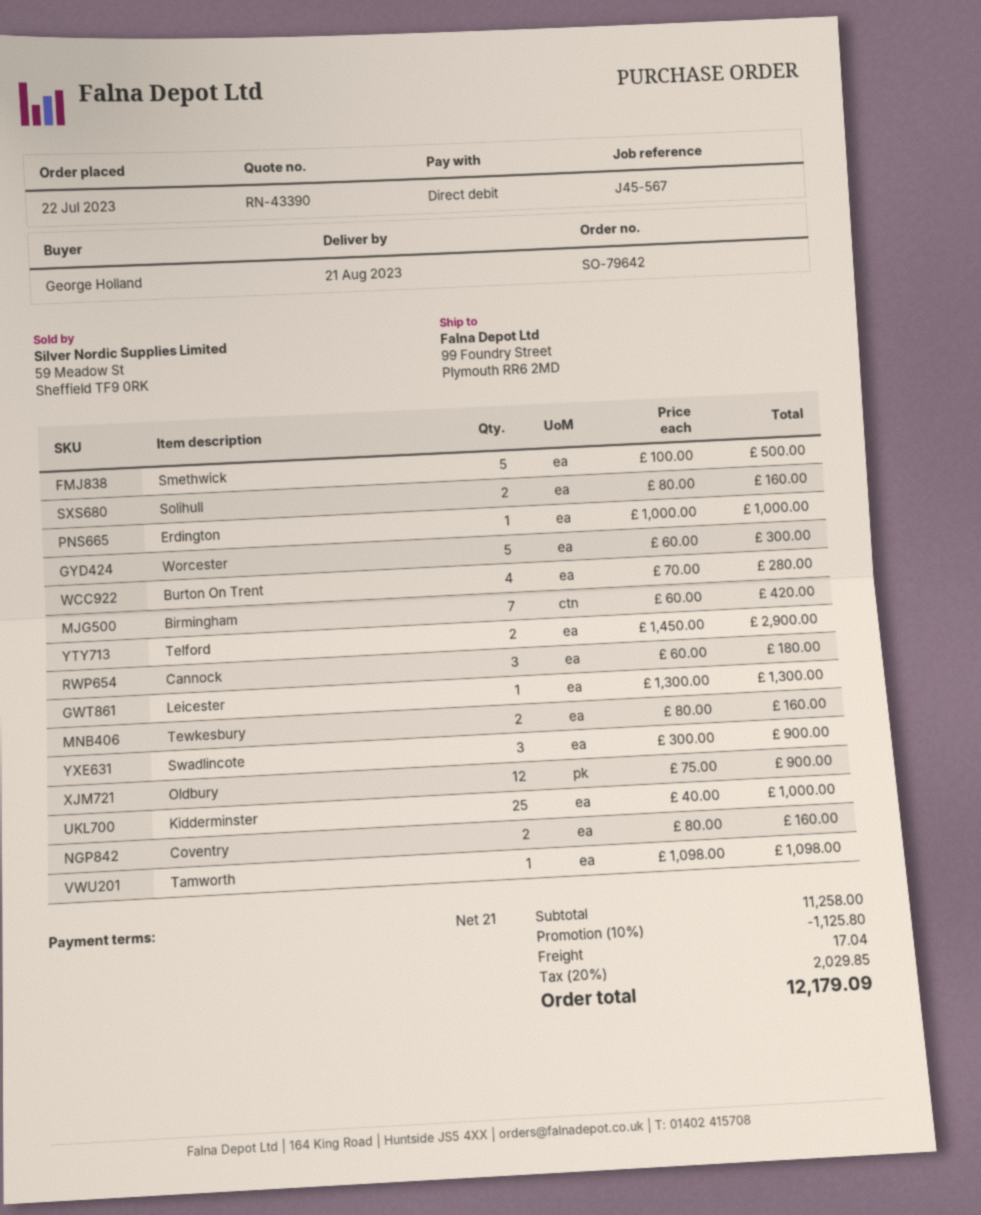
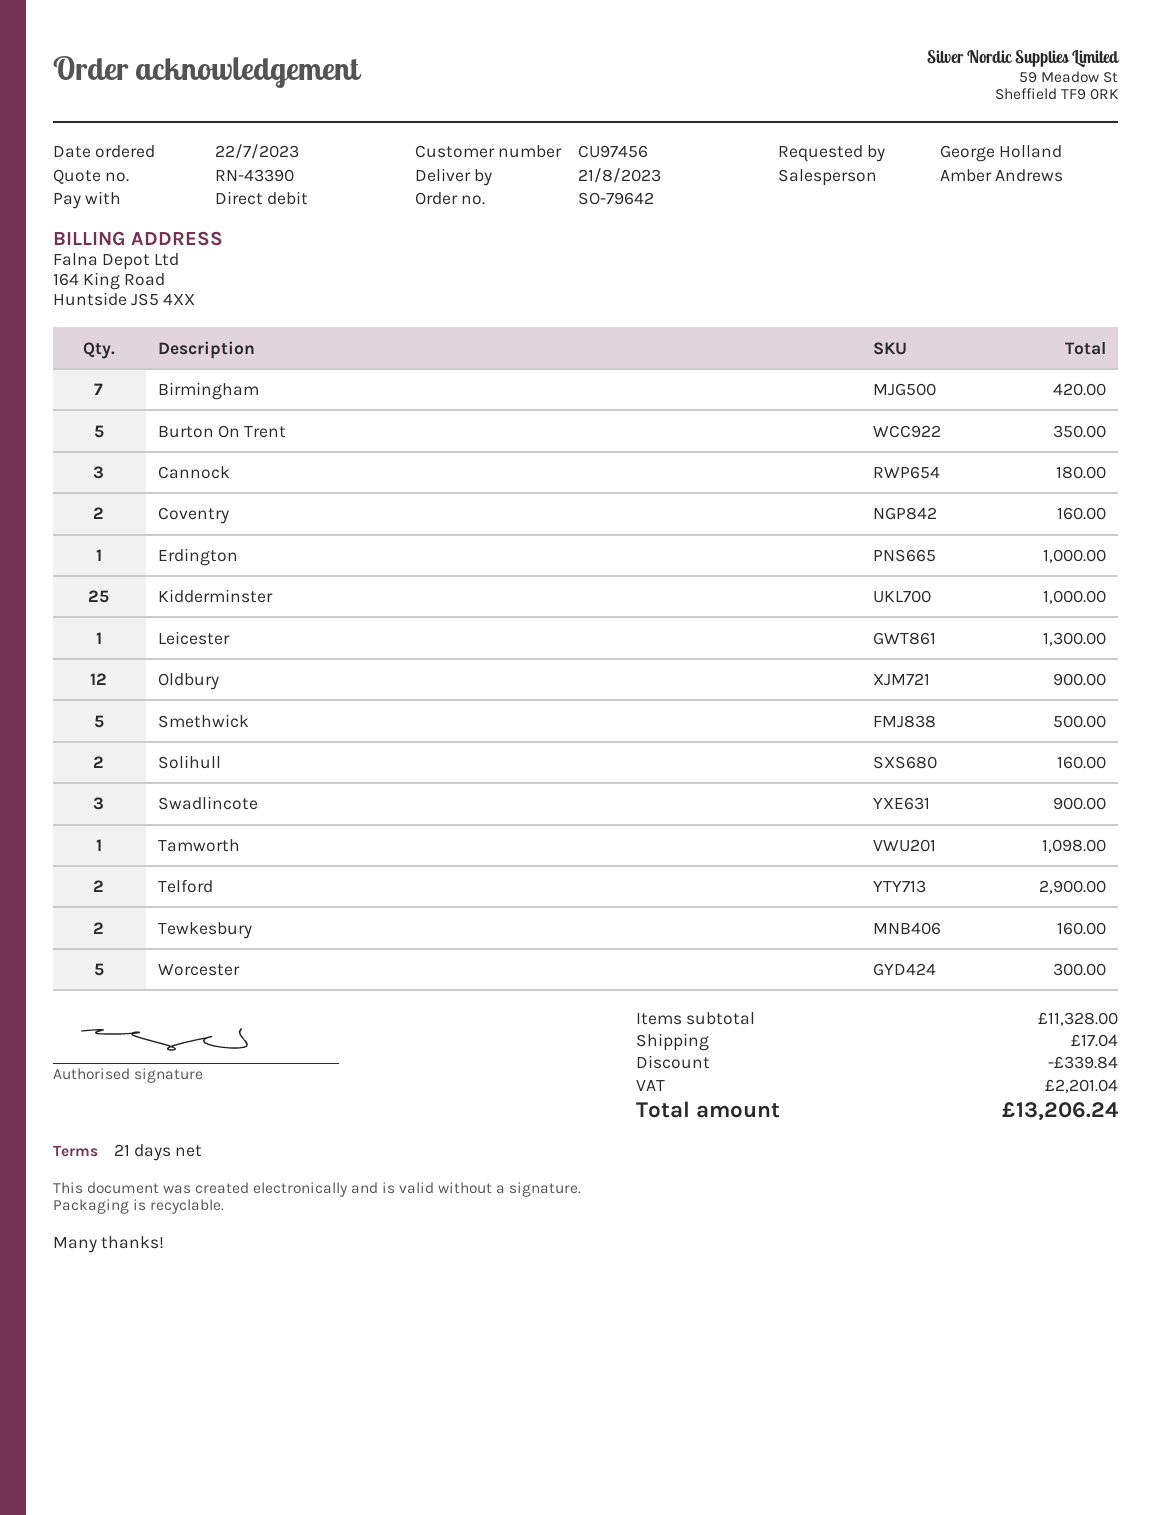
Burton On Trent: 4 for 280.00 -> 5 for 350.00
subtotal: 11258.00 -> 11328.00
discount: 1125.80 -> 339.84
tax: 2029.85 -> 2201.04
total: 12179.09 -> 13206.24

